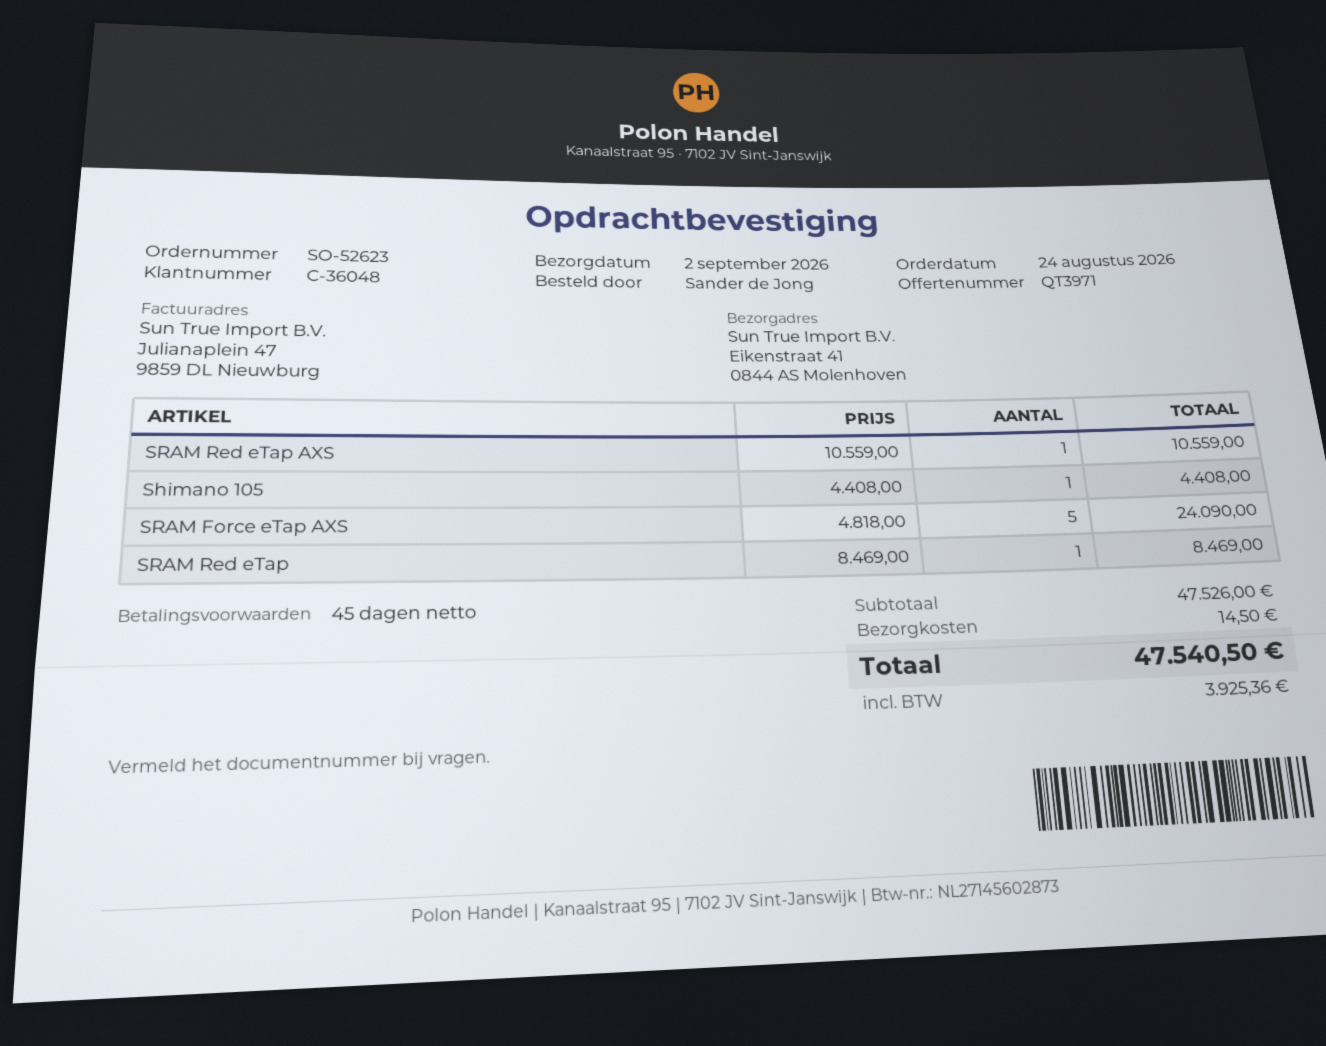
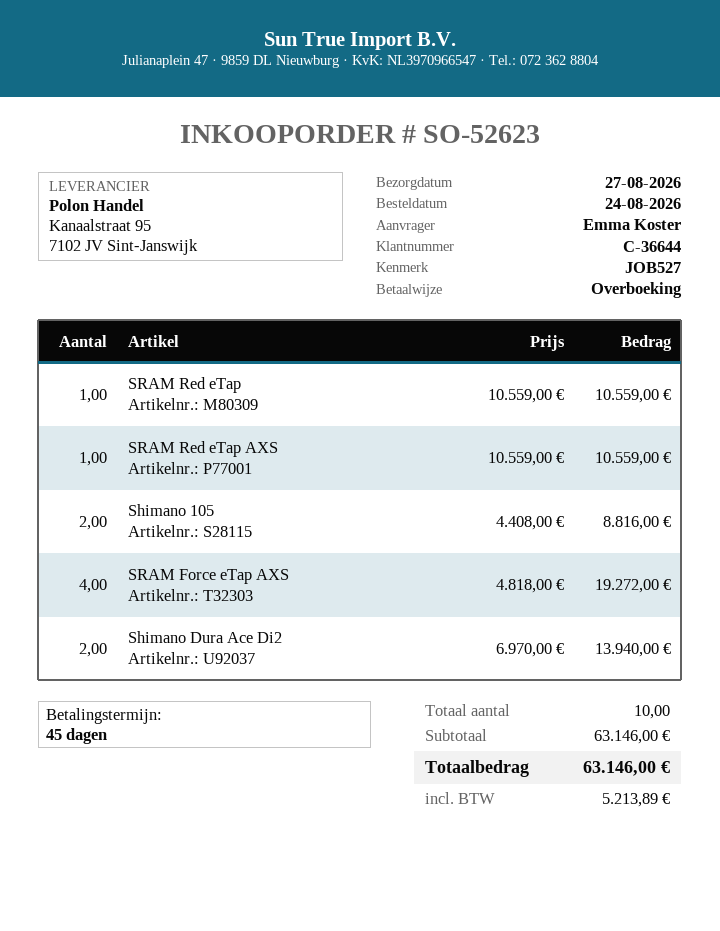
delivery date: 2026-09-02 -> 2026-08-27
customer number: C-36048 -> C-36644
ordered by: Sander de Jong -> Emma Koster
Shimano 105: 1 x 4408.00 = 4408.00 -> 2 x 4408.00 = 8816.00
SRAM Force eTap AXS: 5 x 4818.00 = 24090.00 -> 4 x 4818.00 = 19272.00
SRAM Red eTap: 1 x 8469.00 = 8469.00 -> 1 x 10559.00 = 10559.00
Shimano Dura Ace Di2: none -> 2 x 6970.00 = 13940.00
subtotal: 47526.00 -> 63146.00
shipping: 14.50 -> none
tax: 3925.36 -> 5213.89
total: 47540.50 -> 63146.00

